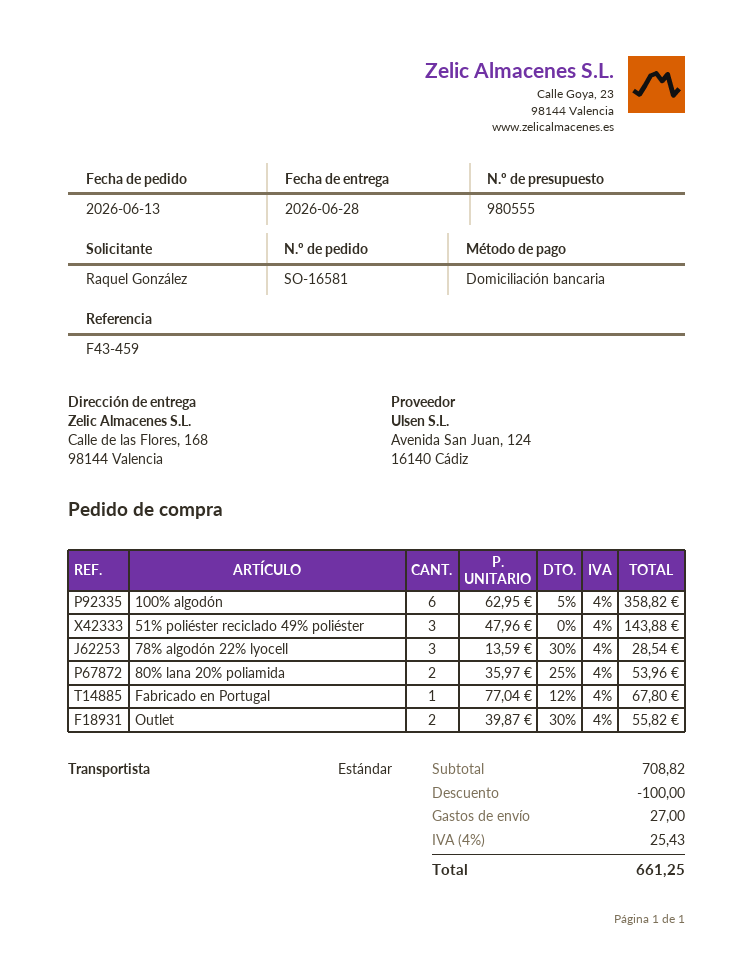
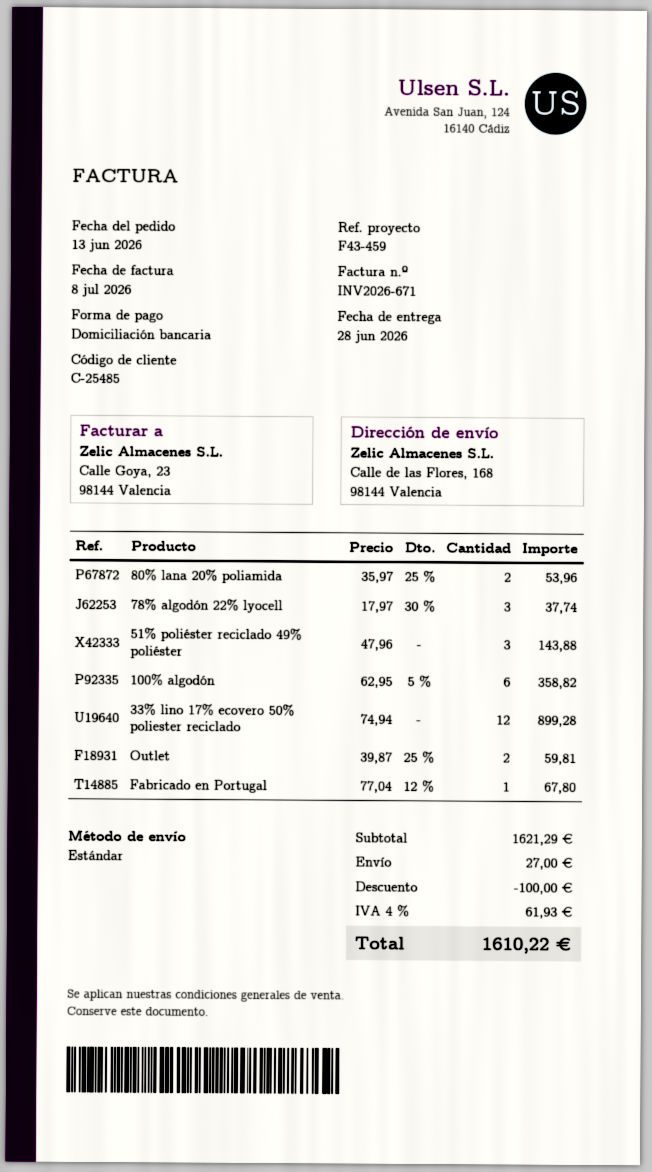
78% algodón 22% lyocell: 3 x 13.59 - 30% = 28.54 -> 3 x 17.97 - 30% = 37.74
Outlet: 2 x 39.87 - 30% = 55.82 -> 2 x 39.87 - 25% = 59.81
33% lino 17% ecovero 50% poliester reciclado: none -> 12 x 74.94 = 899.28
subtotal: 708.82 -> 1621.29
tax: 4% = 25.43 -> 4% = 61.93
total: 661.25 -> 1610.22

